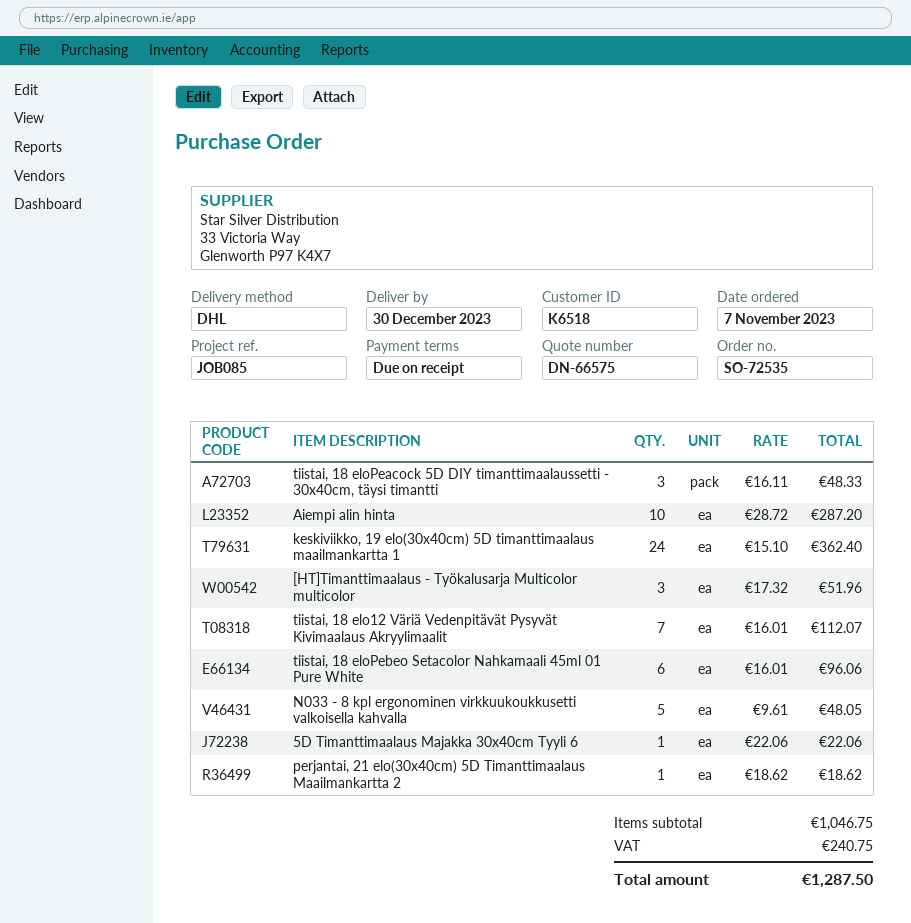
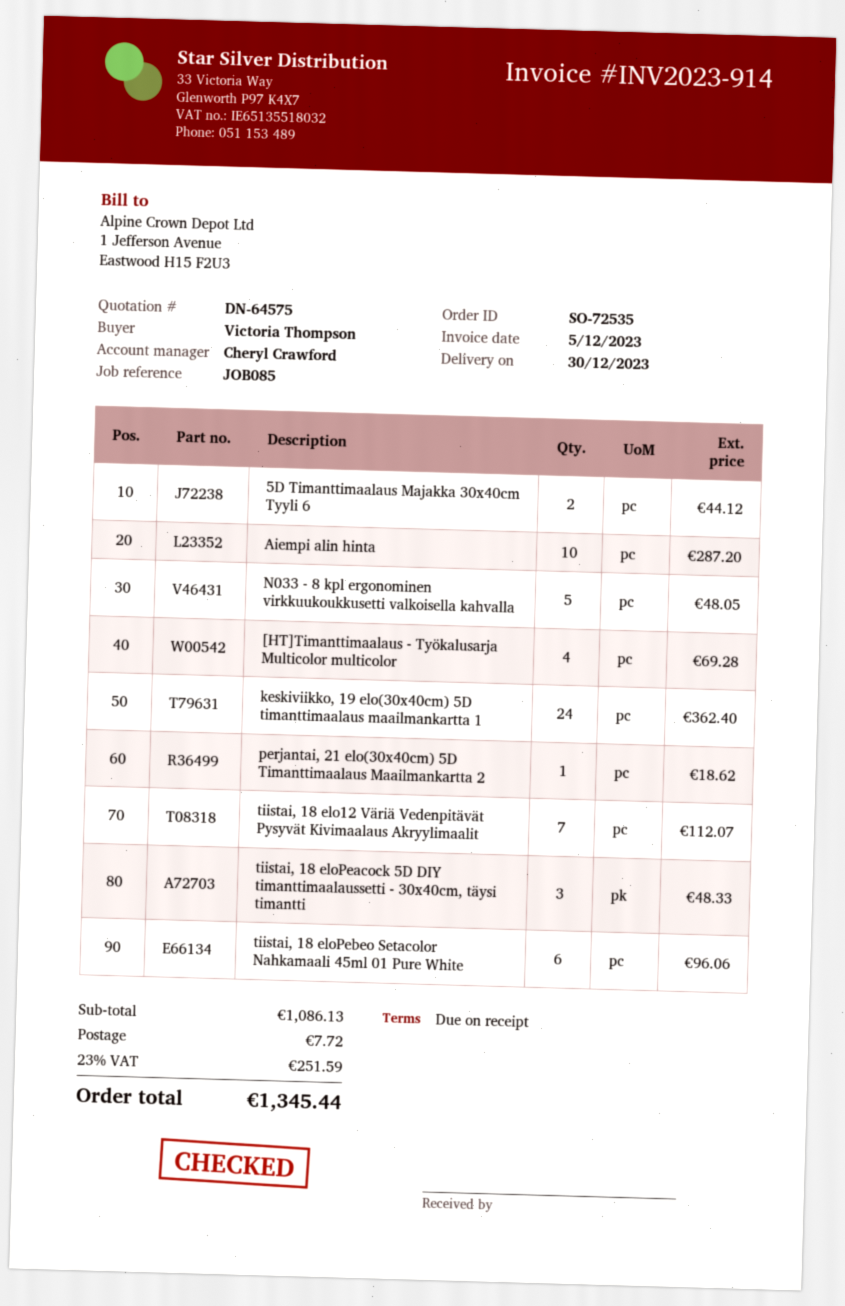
quote number: DN-66575 -> DN-64575
[HT]Timanttimaalaus - Työkalusarja Multicolor multicolor: 3 for 51.96 -> 4 for 69.28
5D Timanttimaalaus Majakka 30x40cm Tyyli 6: 1 for 22.06 -> 2 for 44.12
subtotal: 1046.75 -> 1086.13
shipping: none -> 7.72
tax: 240.75 -> 251.59
total: 1287.50 -> 1345.44

